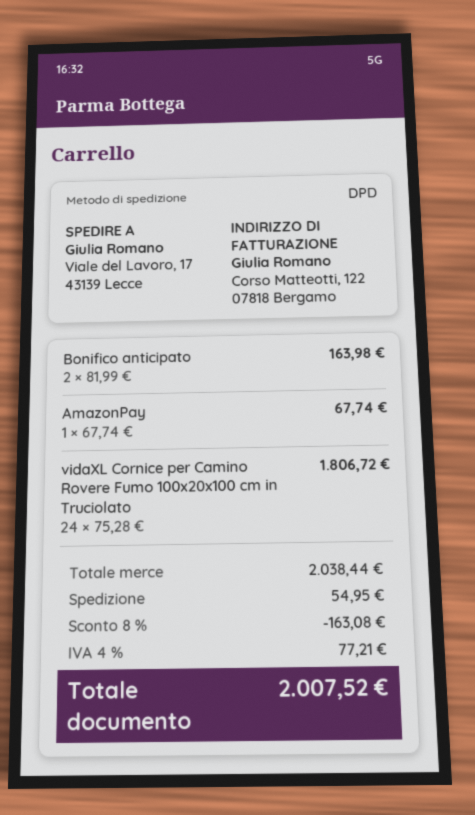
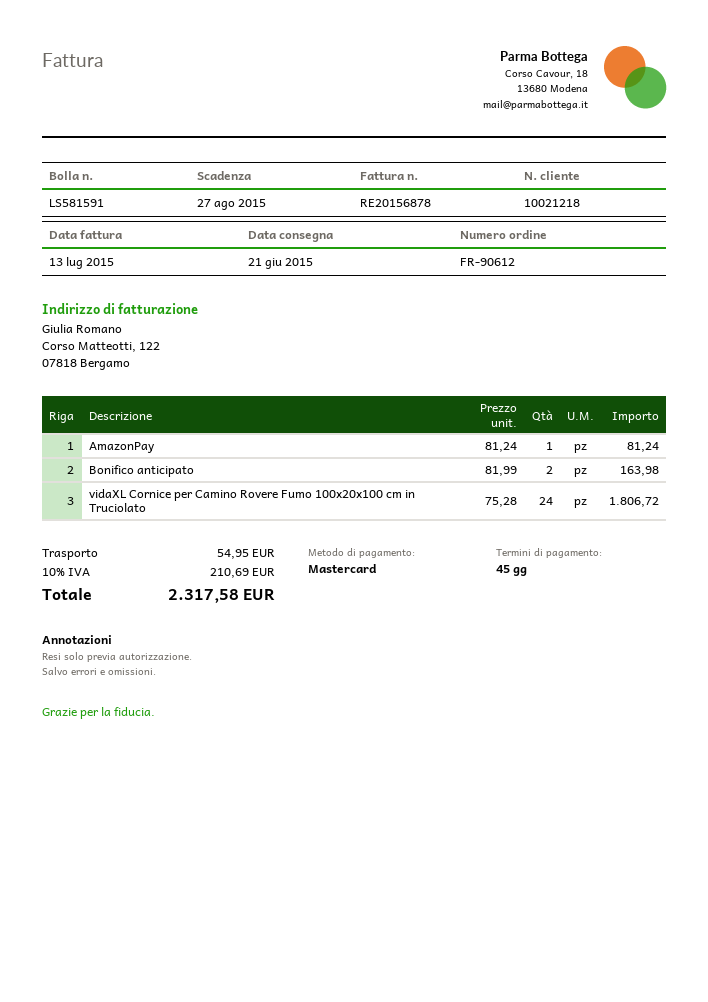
AmazonPay: 1 x 67.74 = 67.74 -> 1 x 81.24 = 81.24
discount: 8% = 163.08 -> none
tax: 4% = 77.21 -> 10% = 210.69
total: 2007.52 -> 2317.58

